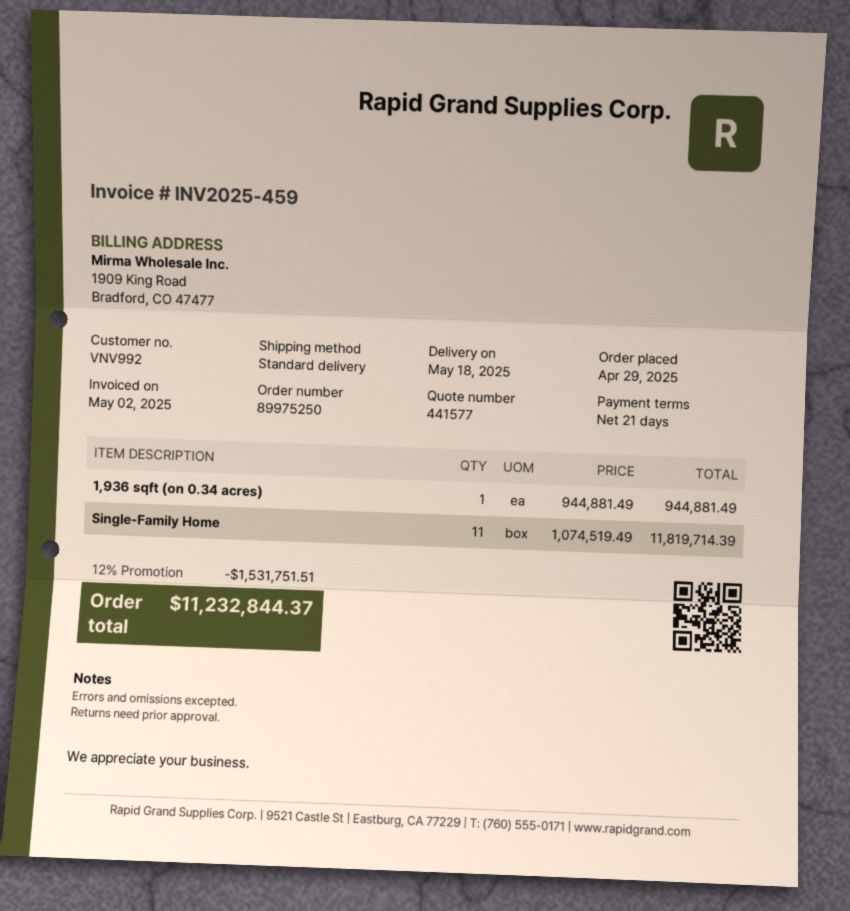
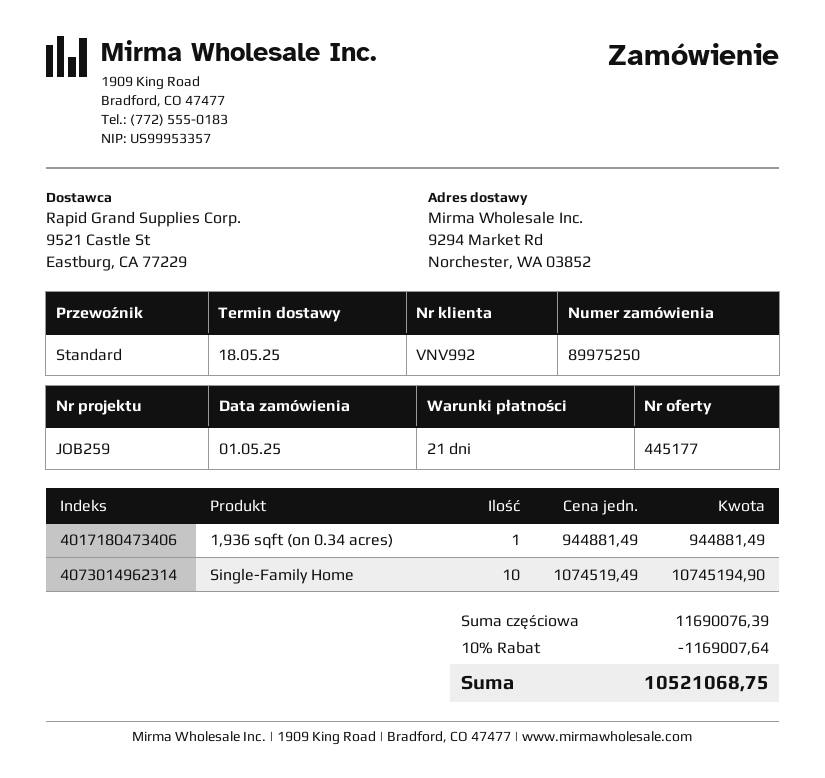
quote number: 441577 -> 445177
order date: 2025-04-29 -> 2025-05-01
Single-Family Home: 11 x 1074519.49 = 11819714.39 -> 10 x 1074519.49 = 10745194.90
discount: 12% = 1531751.51 -> 10% = 1169007.64
total: 11232844.37 -> 10521068.75

